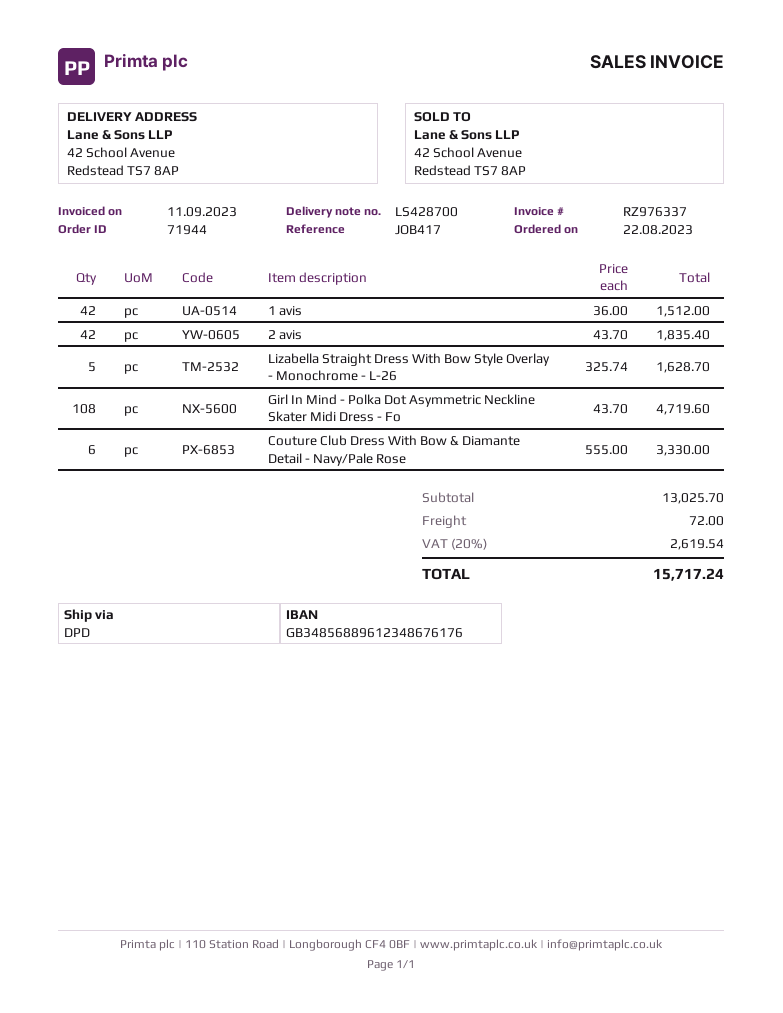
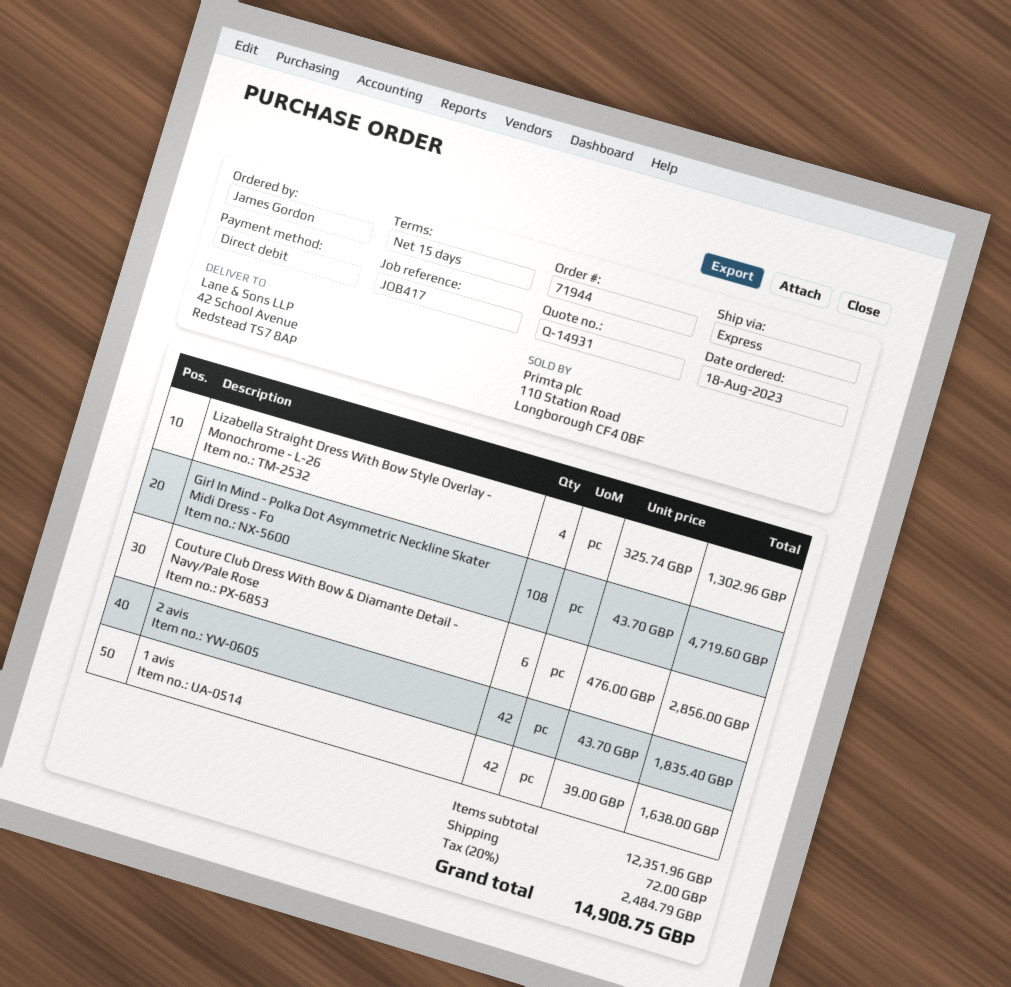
order date: 2023-08-22 -> 2023-08-18
shipping method: DPD -> express
1 avis: 42 x 36.00 = 1512.00 -> 42 x 39.00 = 1638.00
Lizabella Straight Dress With Bow Style Overlay - Monochrome - L-26: 5 x 325.74 = 1628.70 -> 4 x 325.74 = 1302.96
Couture Club Dress With Bow & Diamante Detail - Navy/Pale Rose: 6 x 555.00 = 3330.00 -> 6 x 476.00 = 2856.00
subtotal: 13025.70 -> 12351.96
tax: 20% = 2619.54 -> 20% = 2484.79
total: 15717.24 -> 14908.75

